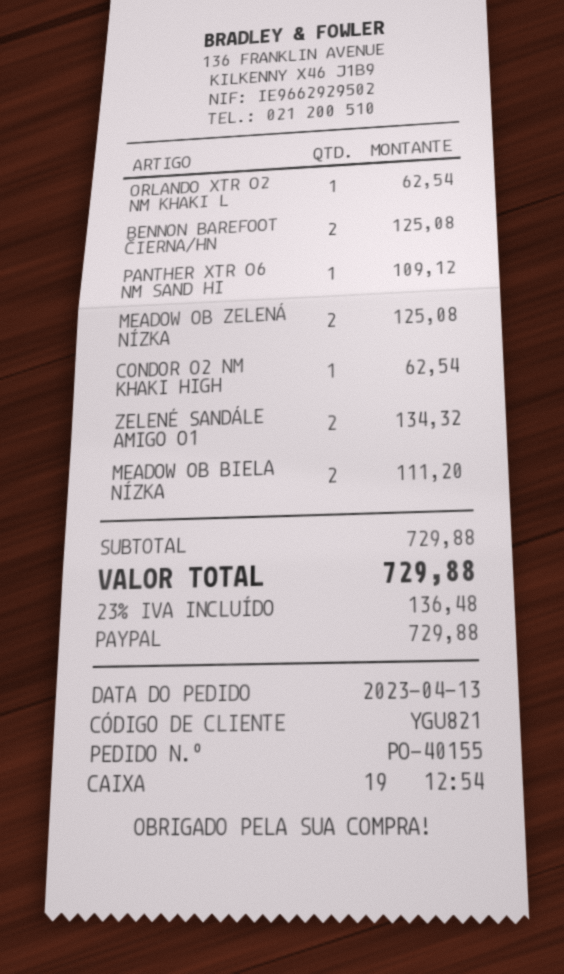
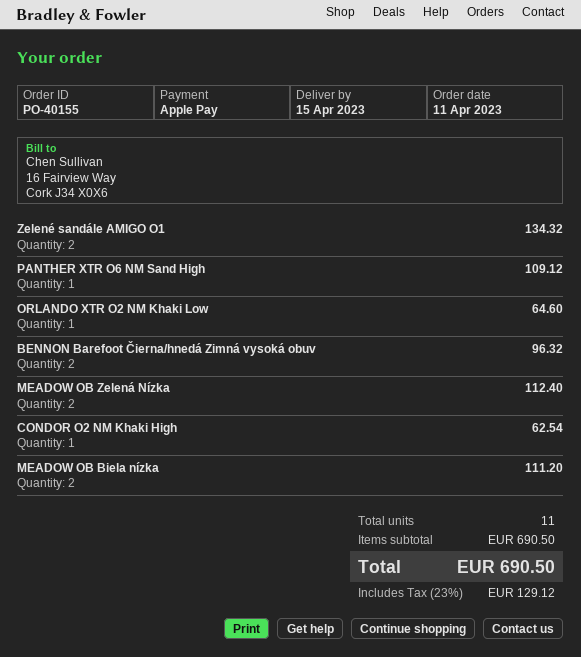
order date: 2023-04-13 -> 2023-04-11
payment method: PayPal -> Apple Pay
ORLANDO XTR O2 NM KHAKI L: 1 for 62.54 -> 1 for 64.60
BENNON BAREFOOT ČIERNA/HN: 2 for 125.08 -> 2 for 96.32
MEADOW OB ZELENÁ NÍZKA: 2 for 125.08 -> 2 for 112.40
subtotal: 729.88 -> 690.50
tax: 23% = 136.48 -> 23% = 129.12
total: 729.88 -> 690.50

